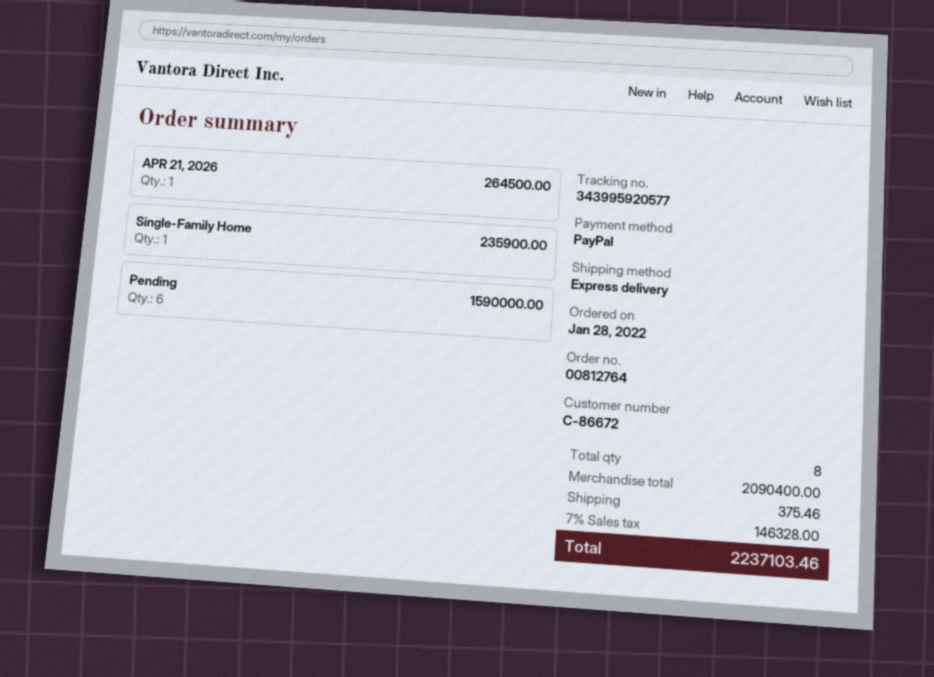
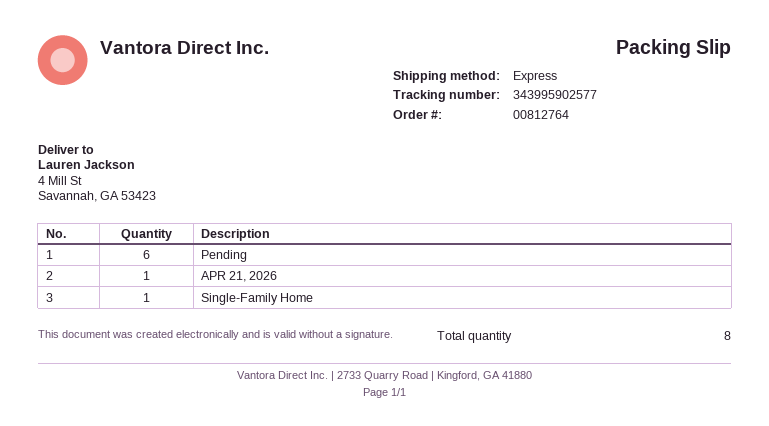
tracking number: 343995920577 -> 343995902577

